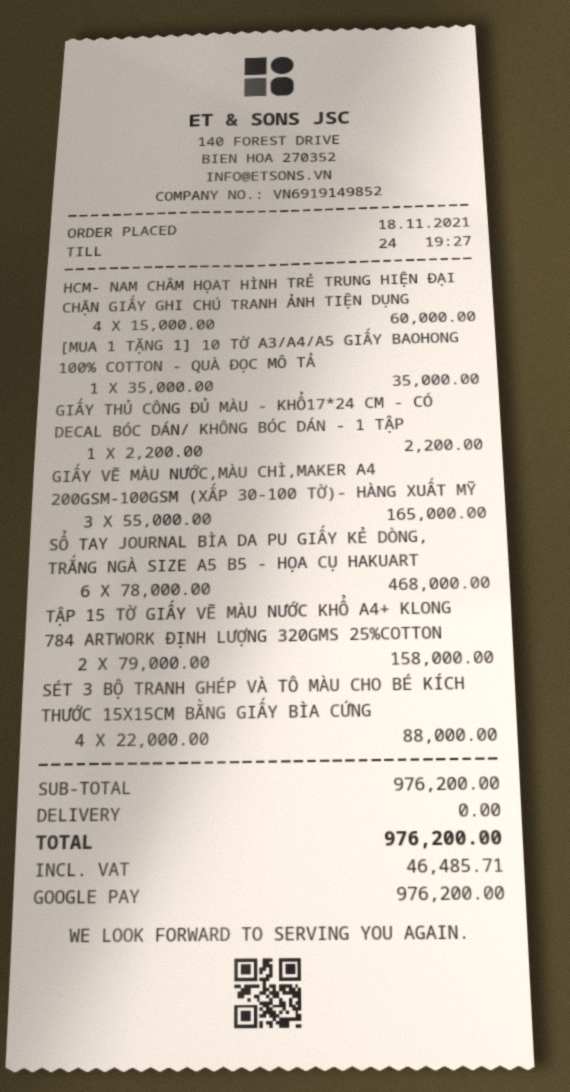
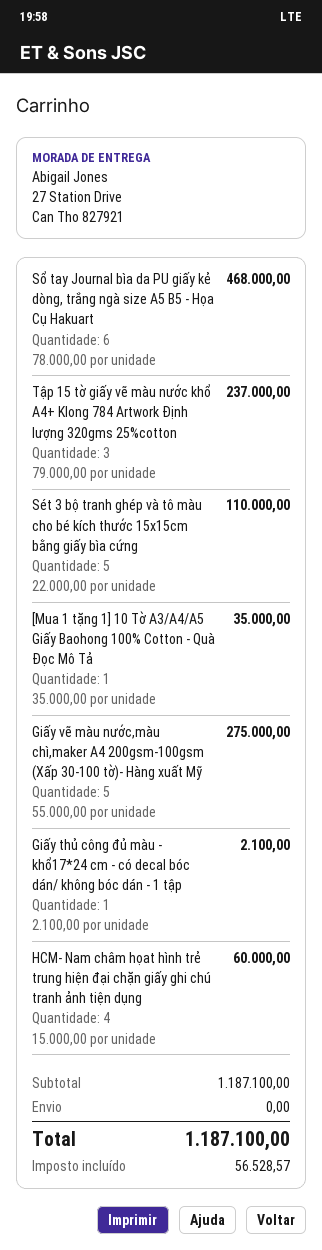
GIẤY THỦ CÔNG ĐỦ MÀU - KHỔ17*24 CM - CÓ DECAL BÓC DÁN/ KHÔNG BÓC DÁN - 1 TẬP: 1 x 2200.00 = 2200.00 -> 1 x 2100.00 = 2100.00
GIẤY VẼ MÀU NƯỚC,MÀU CHÌ,MAKER A4 200GSM-100GSM (XẤP 30-100 TỜ)- HÀNG XUẤT MỸ: 3 x 55000.00 = 165000.00 -> 5 x 55000.00 = 275000.00
TẬP 15 TỜ GIẤY VẼ MÀU NƯỚC KHỔ A4+ KLONG 784 ARTWORK ĐỊNH LƯỢNG 320GMS 25%COTTON: 2 x 79000.00 = 158000.00 -> 3 x 79000.00 = 237000.00
SÉT 3 BỘ TRANH GHÉP VÀ TÔ MÀU CHO BÉ KÍCH THƯỚC 15X15CM BẰNG GIẤY BÌA CỨNG: 4 x 22000.00 = 88000.00 -> 5 x 22000.00 = 110000.00
subtotal: 976200.00 -> 1187100.00
tax: 46485.71 -> 56528.57
total: 976200.00 -> 1187100.00

